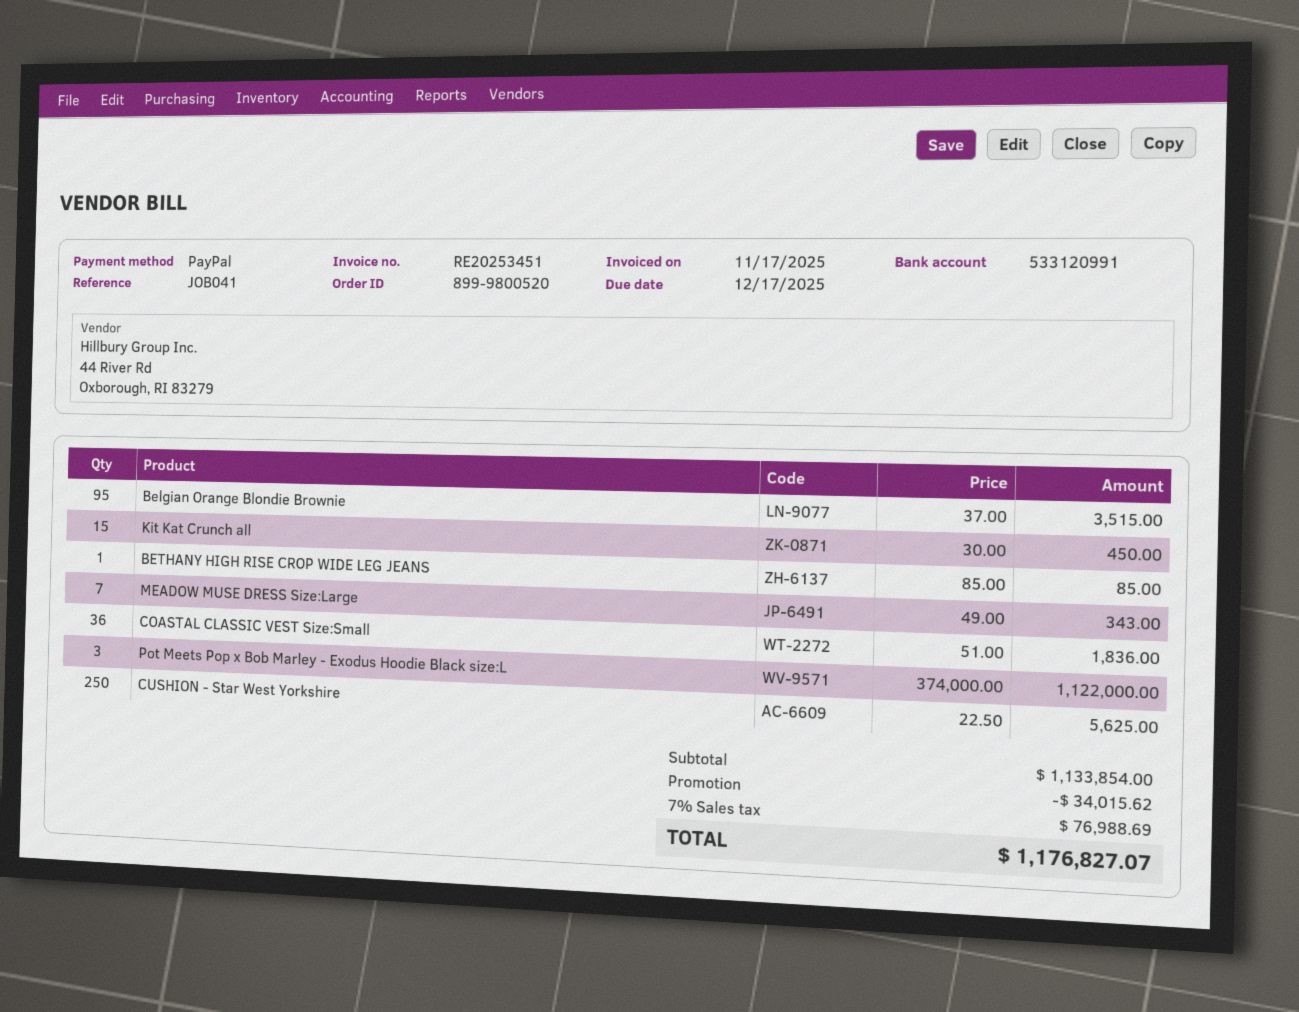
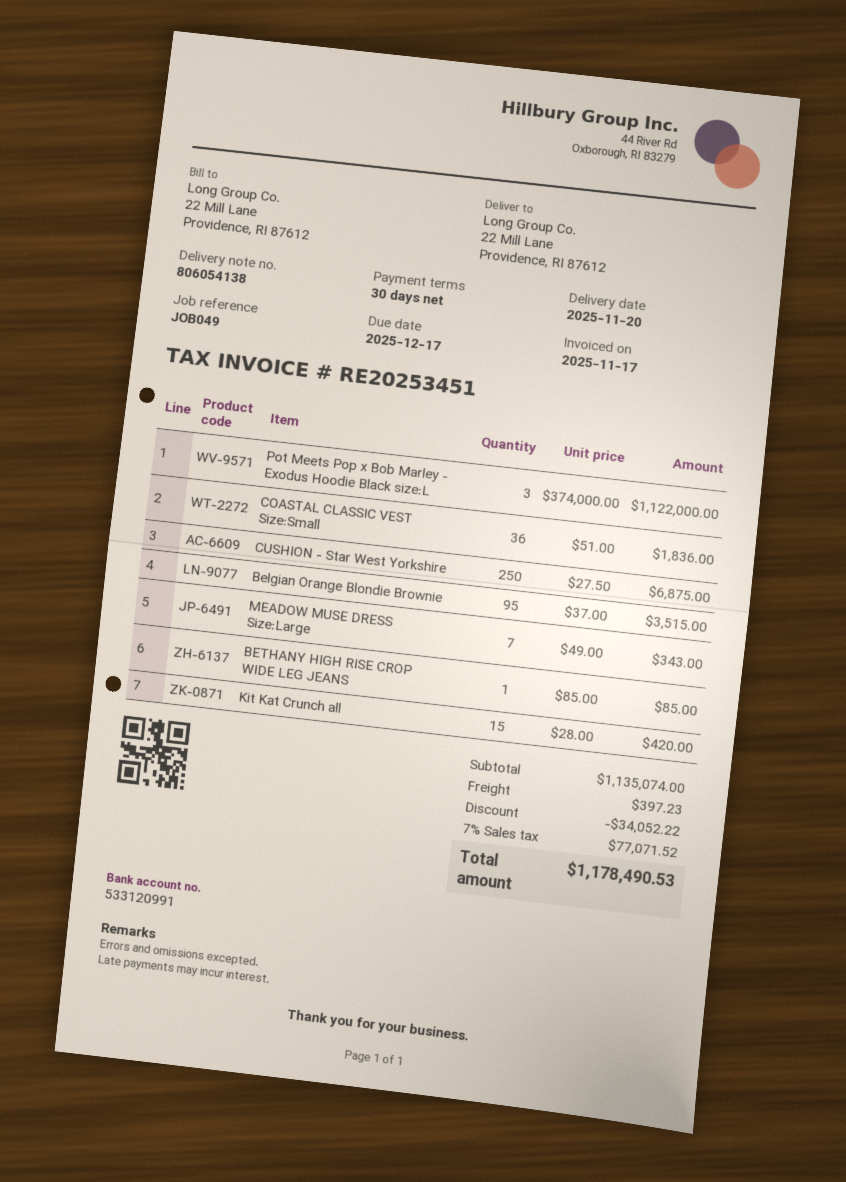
reference: JOB041 -> JOB049
Kit Kat Crunch all: 15 x 30.00 = 450.00 -> 15 x 28.00 = 420.00
CUSHION - Star West Yorkshire: 250 x 22.50 = 5625.00 -> 250 x 27.50 = 6875.00
subtotal: 1133854.00 -> 1135074.00
discount: 34015.62 -> 34052.22
shipping: none -> 397.23
tax: 7% = 76988.69 -> 7% = 77071.52
total: 1176827.07 -> 1178490.53

